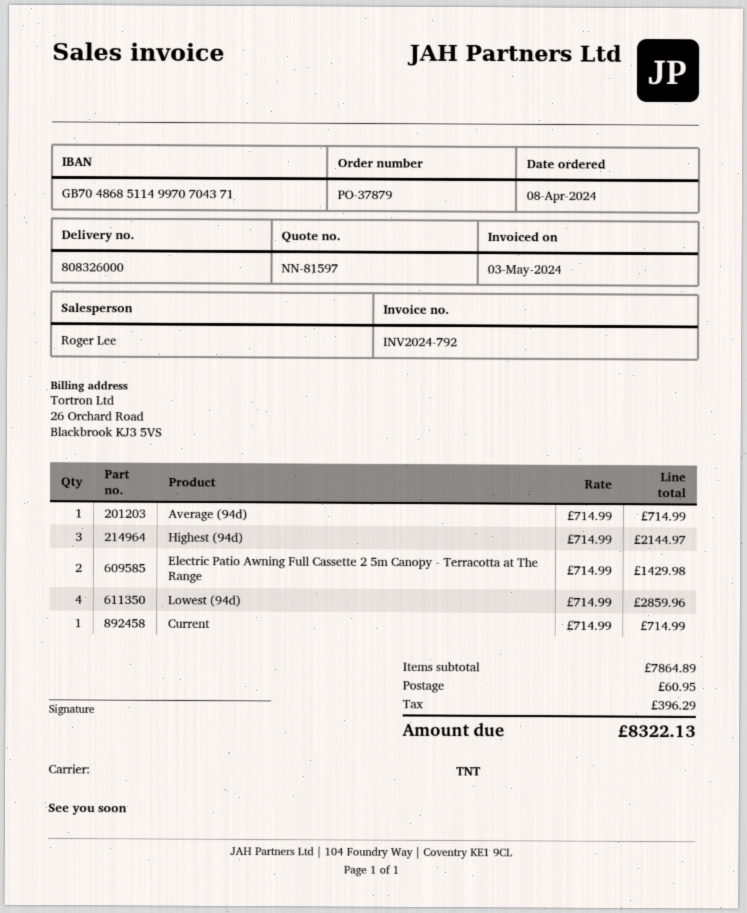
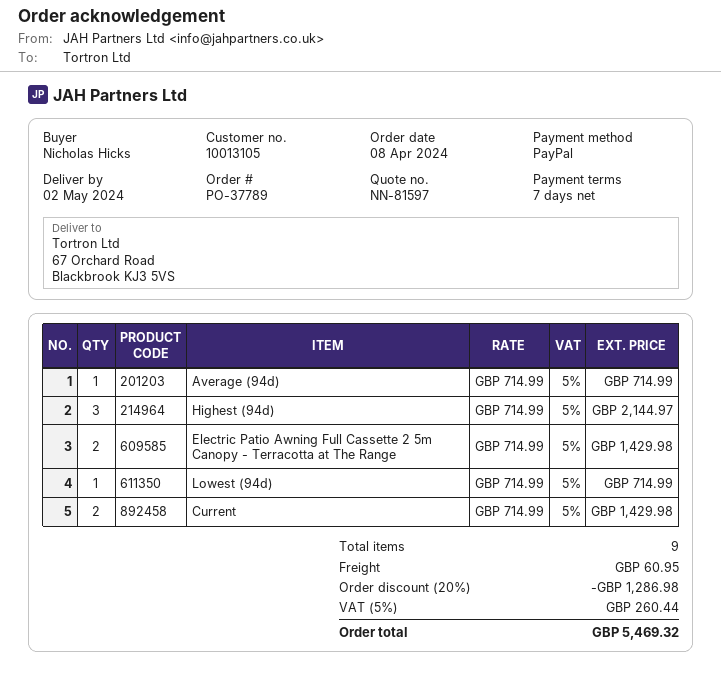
order number: PO-37879 -> PO-37789
Lowest (94d): 4 x 714.99 = 2859.96 -> 1 x 714.99 = 714.99
Current: 1 x 714.99 = 714.99 -> 2 x 714.99 = 1429.98
discount: none -> 20% = 1286.98
tax: 396.29 -> 260.44
total: 8322.13 -> 5469.32

